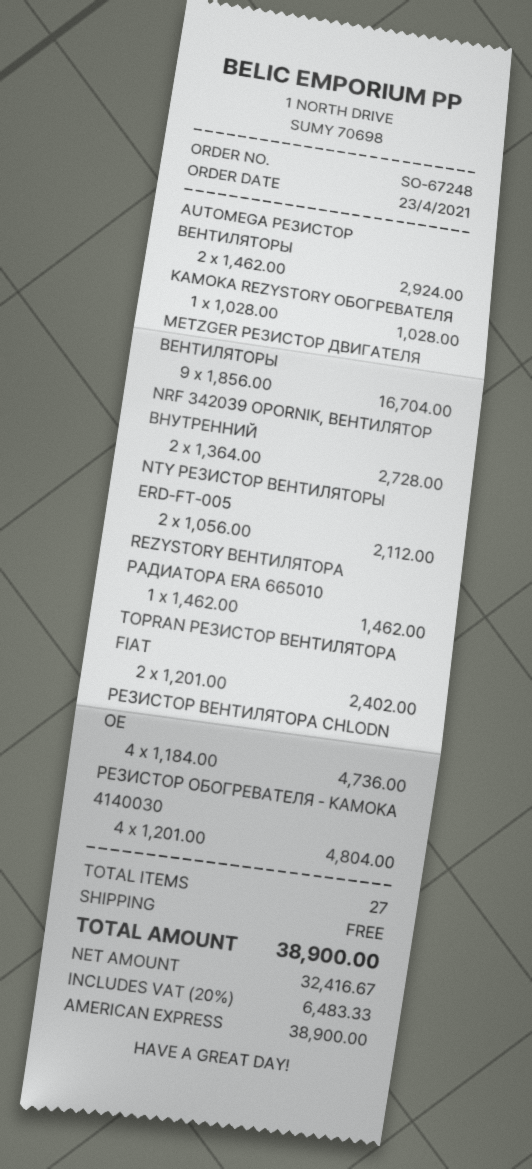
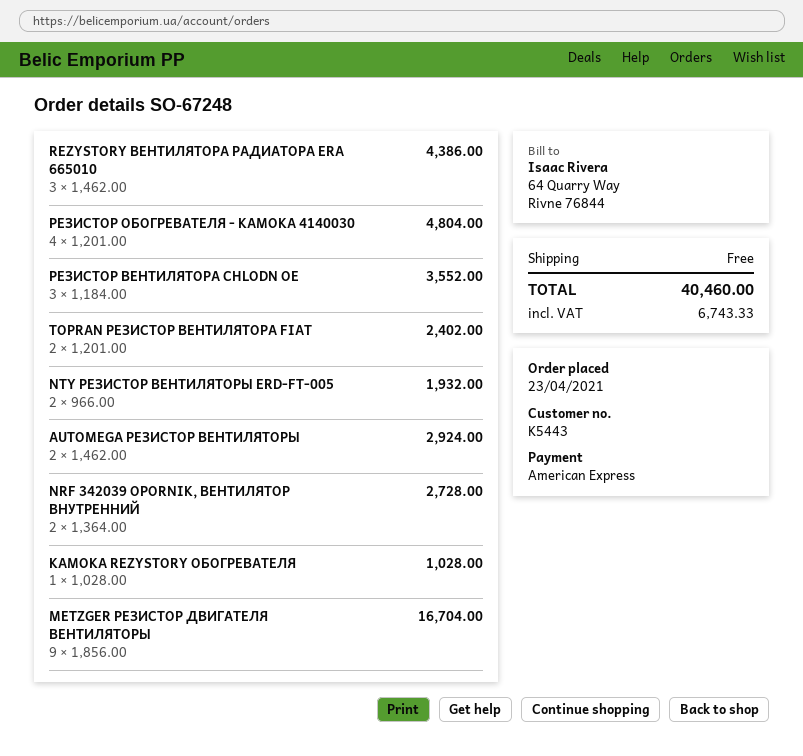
NTY РЕЗИСТОР ВЕНТИЛЯТОРЫ ERD-FT-005: 2 x 1056.00 = 2112.00 -> 2 x 966.00 = 1932.00
REZYSTORY ВЕНТИЛЯТОРА РАДИАТОРА ERA 665010: 1 x 1462.00 = 1462.00 -> 3 x 1462.00 = 4386.00
РЕЗИСТОР ВЕНТИЛЯТОРА CHLODN OE: 4 x 1184.00 = 4736.00 -> 3 x 1184.00 = 3552.00
tax: 6483.33 -> 6743.33
total: 38900.00 -> 40460.00

